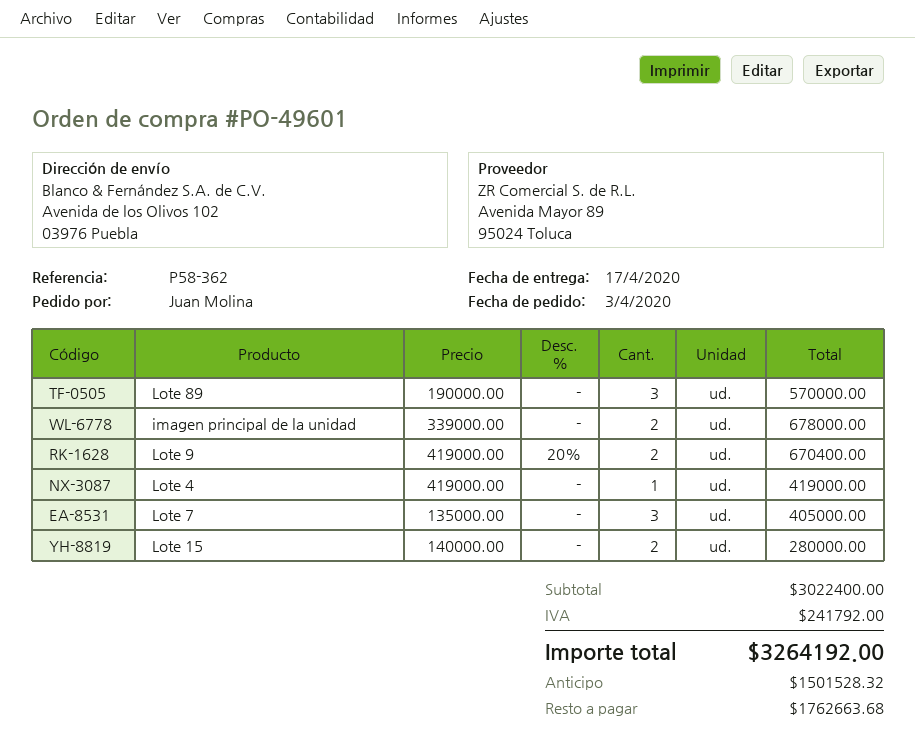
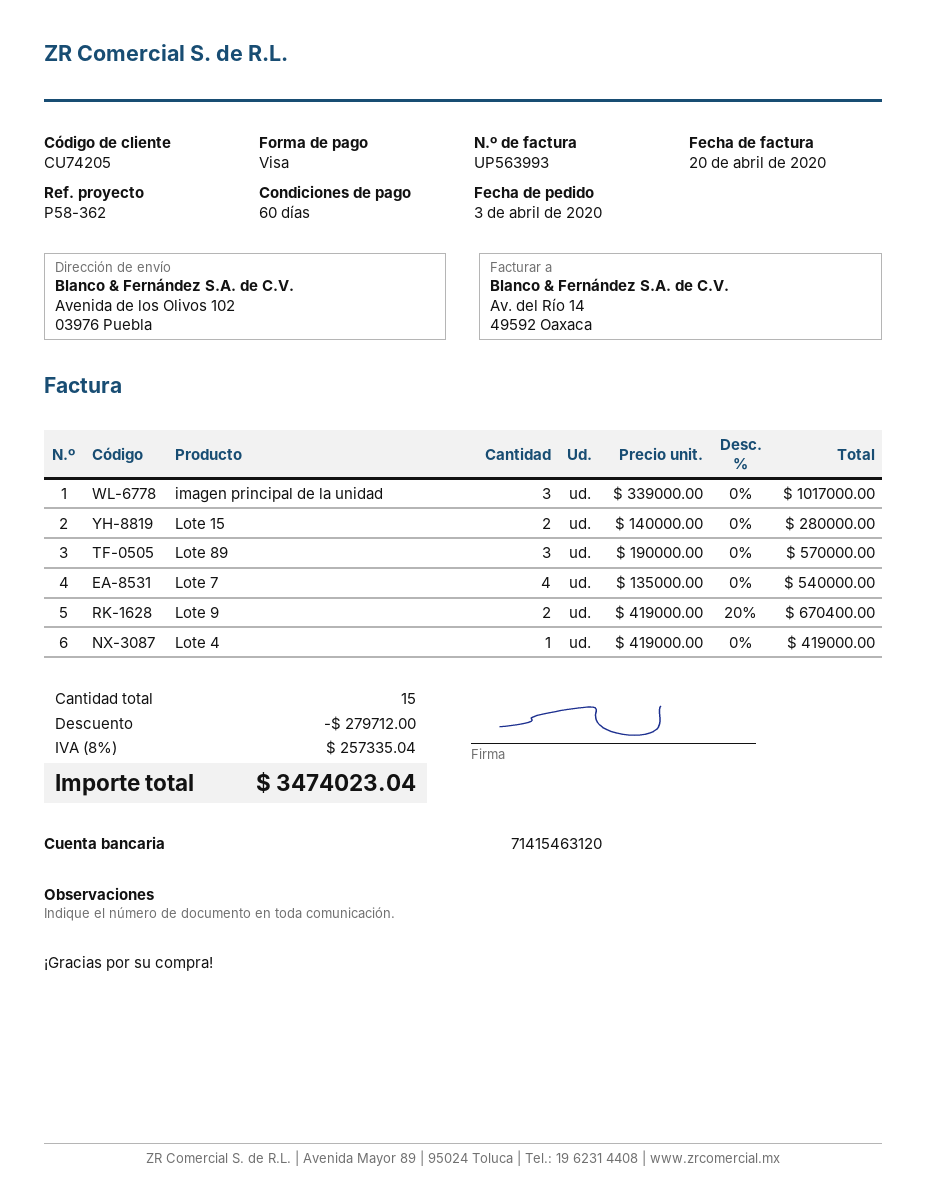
imagen principal de la unidad: 2 x 339000.00 = 678000.00 -> 3 x 339000.00 = 1017000.00
Lote 7: 3 x 135000.00 = 405000.00 -> 4 x 135000.00 = 540000.00
discount: none -> 279712.00
tax: 241792.00 -> 257335.04
total: 3264192.00 -> 3474023.04

